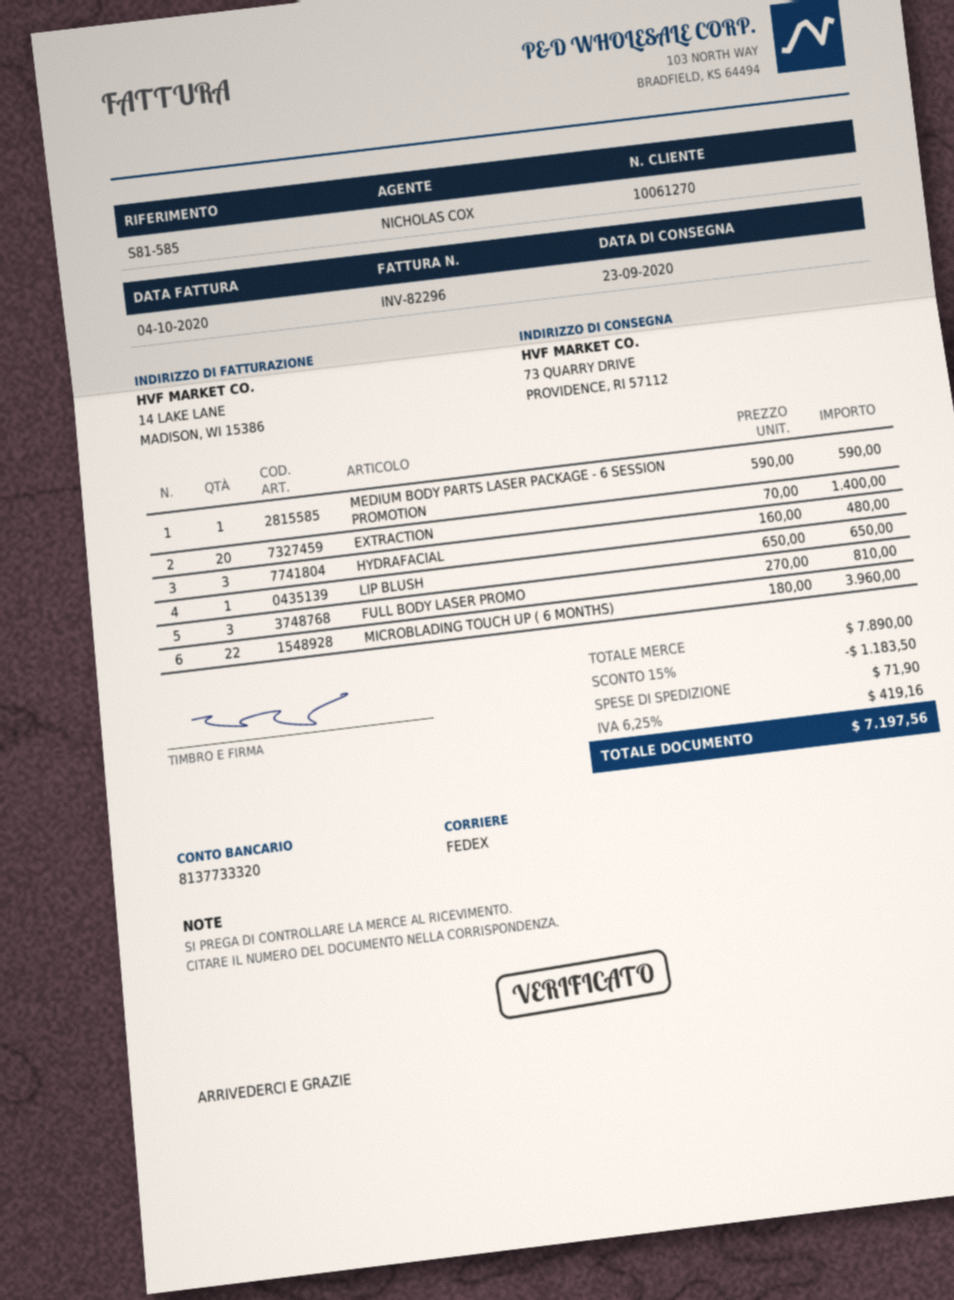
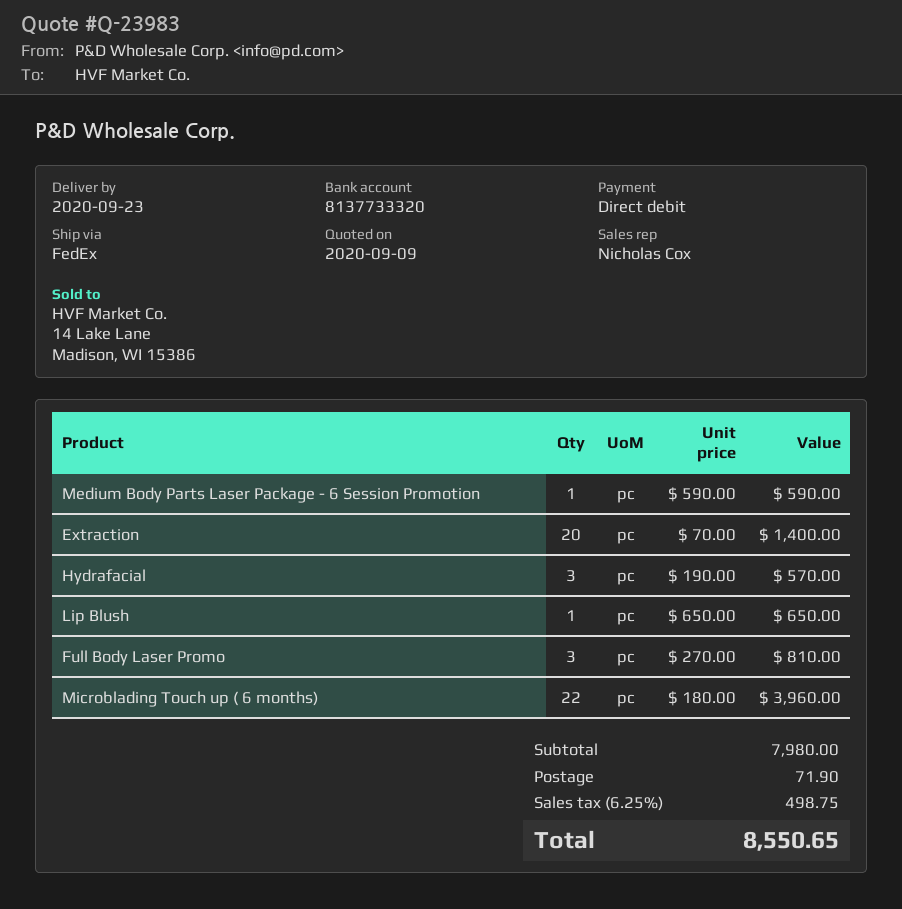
HYDRAFACIAL: 3 x 160.00 = 480.00 -> 3 x 190.00 = 570.00
subtotal: 7890.00 -> 7980.00
discount: 15% = 1183.50 -> none
tax: 6.25% = 419.16 -> 6.25% = 498.75
total: 7197.56 -> 8550.65

